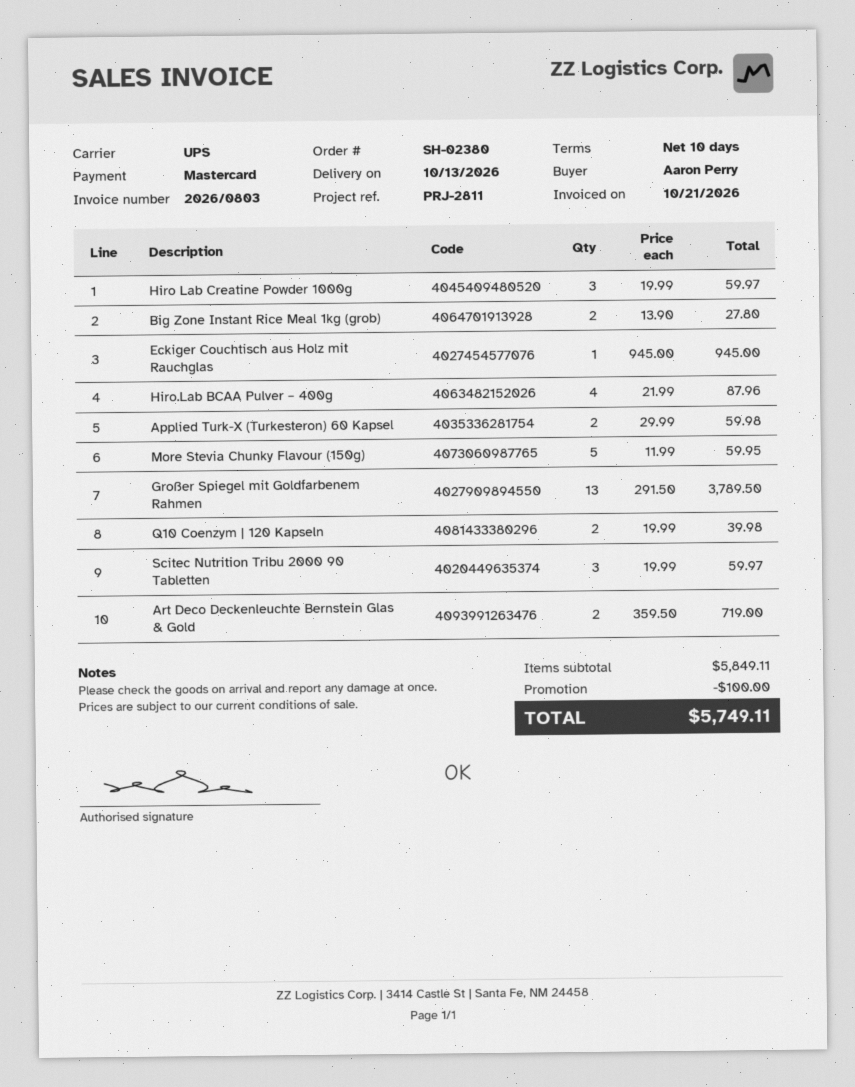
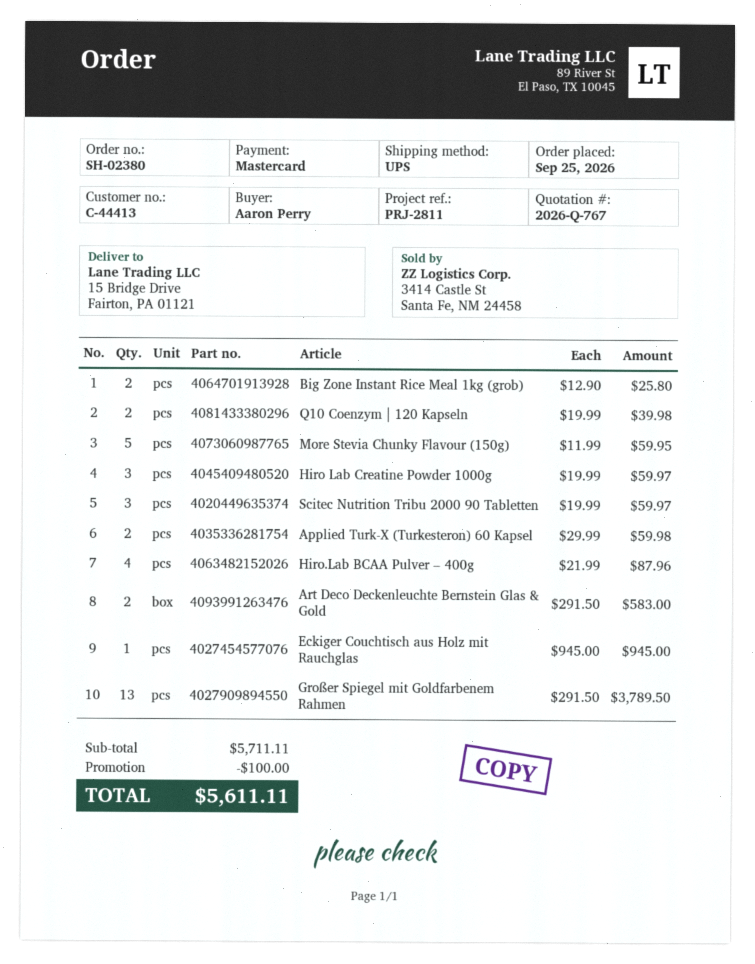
Big Zone Instant Rice Meal 1kg (grob): 2 x 13.90 = 27.80 -> 2 x 12.90 = 25.80
Art Deco Deckenleuchte Bernstein Glas & Gold: 2 x 359.50 = 719.00 -> 2 x 291.50 = 583.00
subtotal: 5849.11 -> 5711.11
total: 5749.11 -> 5611.11

